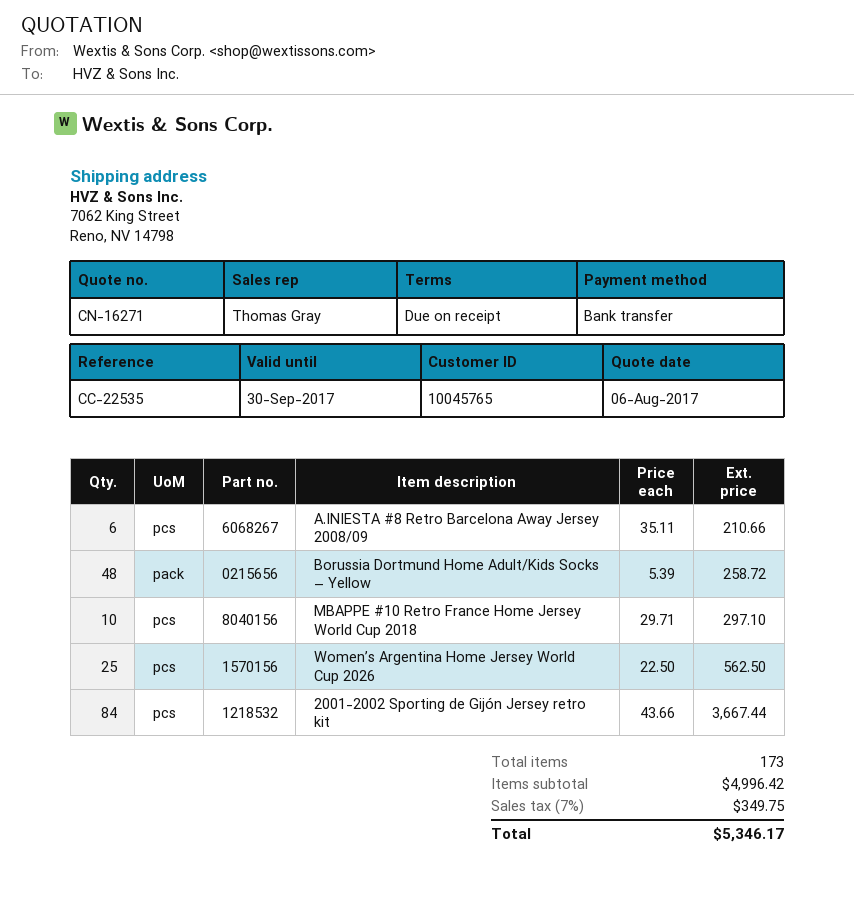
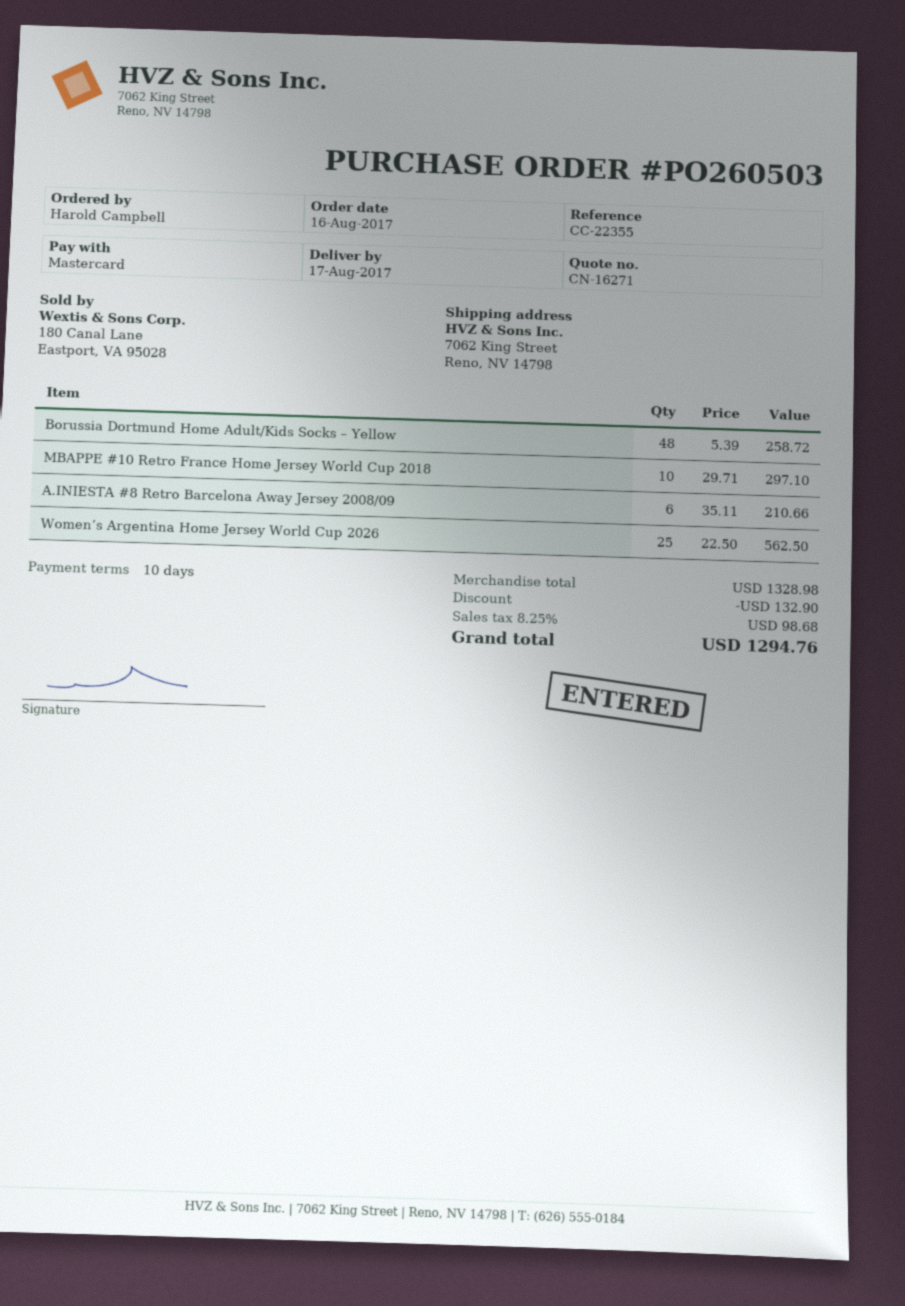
payment terms: on receipt -> 10 days
reference: CC-22535 -> CC-22355
payment method: bank transfer -> Mastercard
2001-2002 Sporting de Gijón Jersey retro kit: 84 x 43.66 = 3667.44 -> none
subtotal: 4996.42 -> 1328.98
discount: none -> 132.90
tax: 7% = 349.75 -> 8.25% = 98.68
total: 5346.17 -> 1294.76

